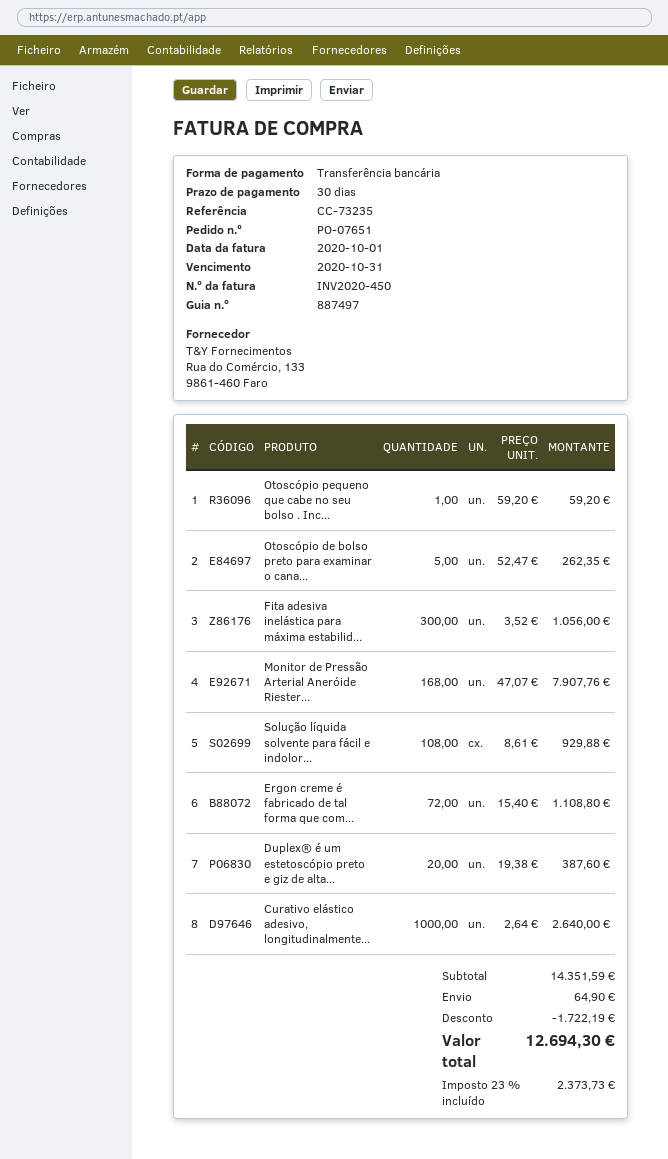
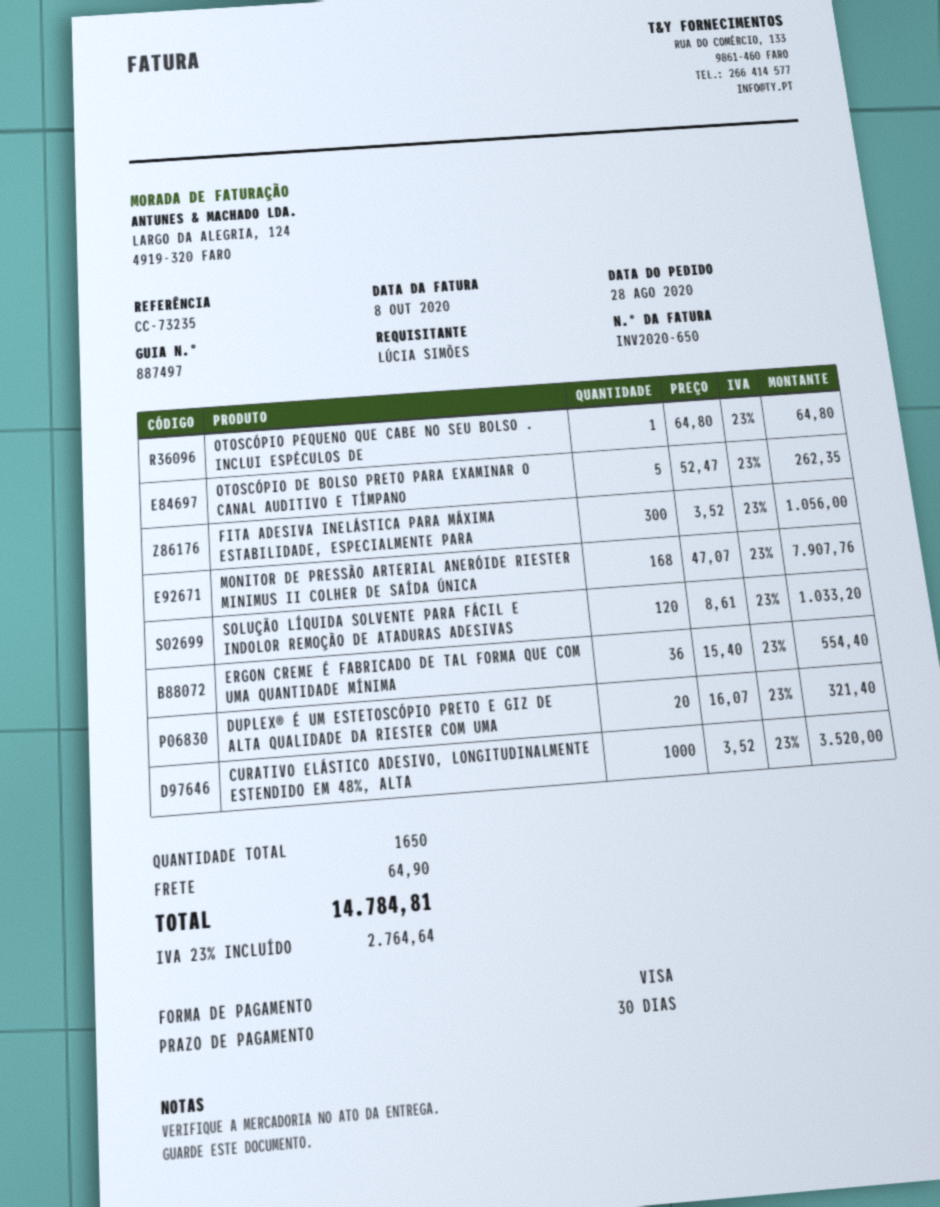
invoice number: INV2020-450 -> INV2020-650
invoice date: 2020-10-01 -> 2020-10-08
payment method: bank transfer -> Visa
Otoscópio pequeno que cabe no seu bolso . Inc...: 1 x 59.20 = 59.20 -> 1 x 64.80 = 64.80
Solução líquida solvente para fácil e indolor...: 108 x 8.61 = 929.88 -> 120 x 8.61 = 1033.20
Ergon creme é fabricado de tal forma que com...: 72 x 15.40 = 1108.80 -> 36 x 15.40 = 554.40
Duplex® é um estetoscópio preto e giz de alta...: 20 x 19.38 = 387.60 -> 20 x 16.07 = 321.40
Curativo elástico adesivo, longitudinalmente...: 1000 x 2.64 = 2640.00 -> 1000 x 3.52 = 3520.00
discount: 1722.19 -> none
tax: 23% = 2373.73 -> 23% = 2764.64
total: 12694.30 -> 14784.81

